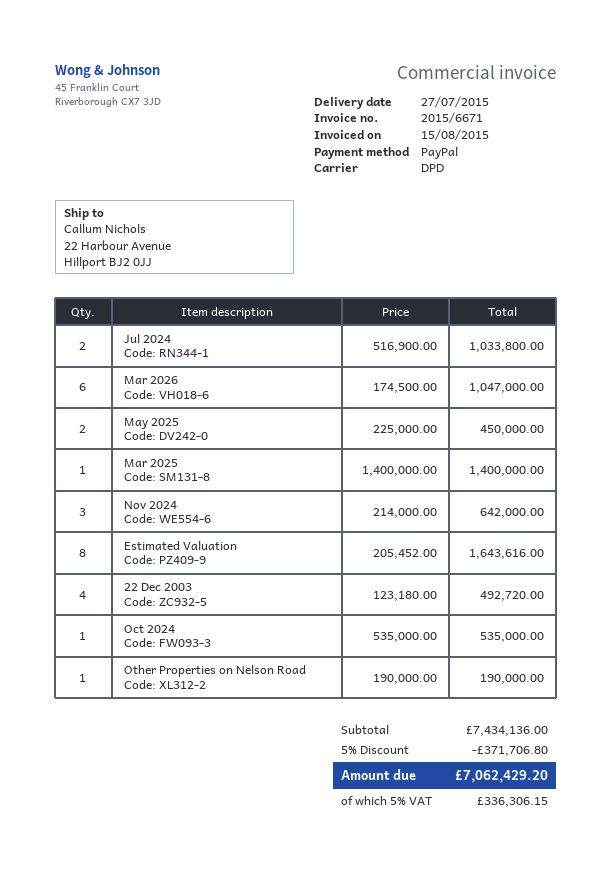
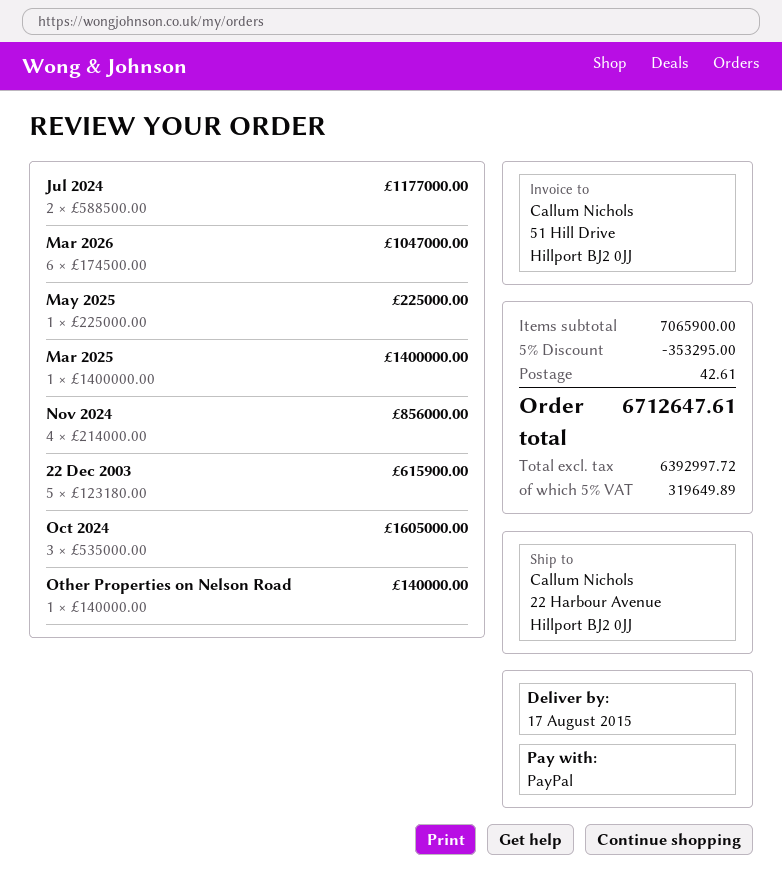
delivery date: 2015-07-27 -> 2015-08-17
Jul 2024: 2 x 516900.00 = 1033800.00 -> 2 x 588500.00 = 1177000.00
May 2025: 2 x 225000.00 = 450000.00 -> 1 x 225000.00 = 225000.00
Nov 2024: 3 x 214000.00 = 642000.00 -> 4 x 214000.00 = 856000.00
Estimated Valuation: 8 x 205452.00 = 1643616.00 -> none
22 Dec 2003: 4 x 123180.00 = 492720.00 -> 5 x 123180.00 = 615900.00
Oct 2024: 1 x 535000.00 = 535000.00 -> 3 x 535000.00 = 1605000.00
Other Properties on Nelson Road: 1 x 190000.00 = 190000.00 -> 1 x 140000.00 = 140000.00
subtotal: 7434136.00 -> 7065900.00
discount: 5% = 371706.80 -> 5% = 353295.00
shipping: none -> 42.61
tax: 5% = 336306.15 -> 5% = 319649.89
total: 7062429.20 -> 6712647.61

